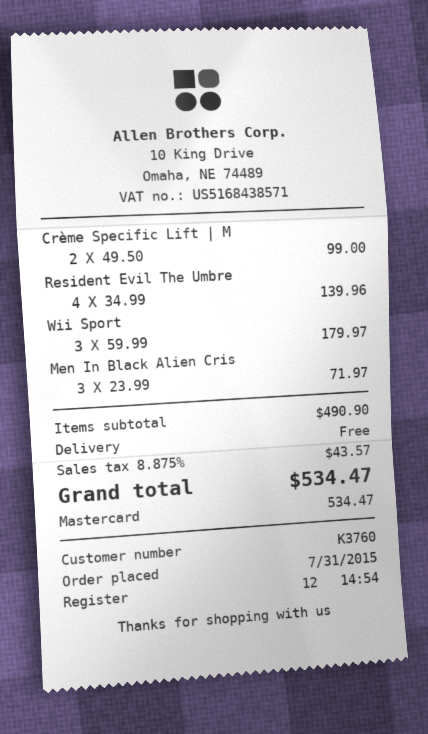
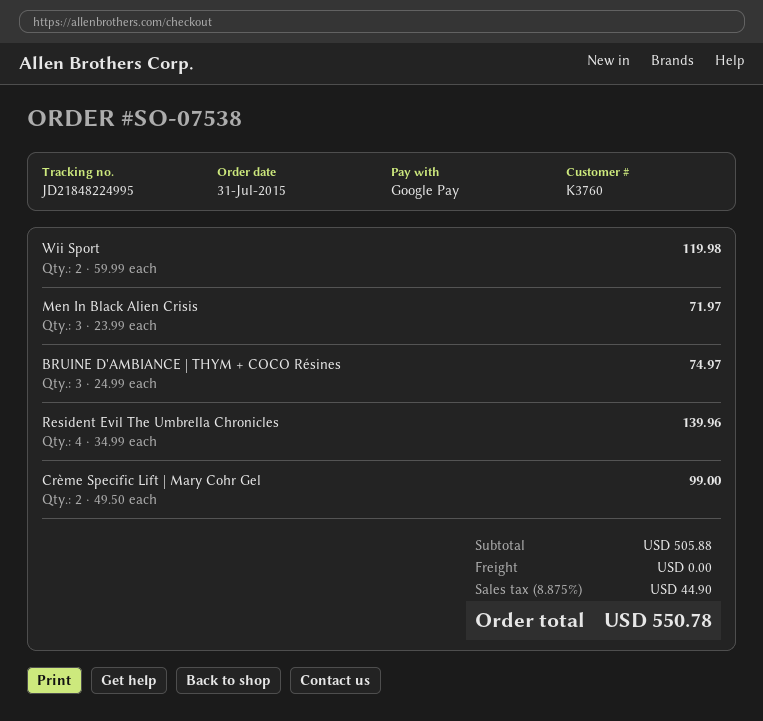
payment method: Mastercard -> Google Pay
Wii Sport: 3 x 59.99 = 179.97 -> 2 x 59.99 = 119.98
BRUINE D'AMBIANCE | THYM + COCO Résines: none -> 3 x 24.99 = 74.97
subtotal: 490.90 -> 505.88
tax: 8.875% = 43.57 -> 8.875% = 44.90
total: 534.47 -> 550.78

